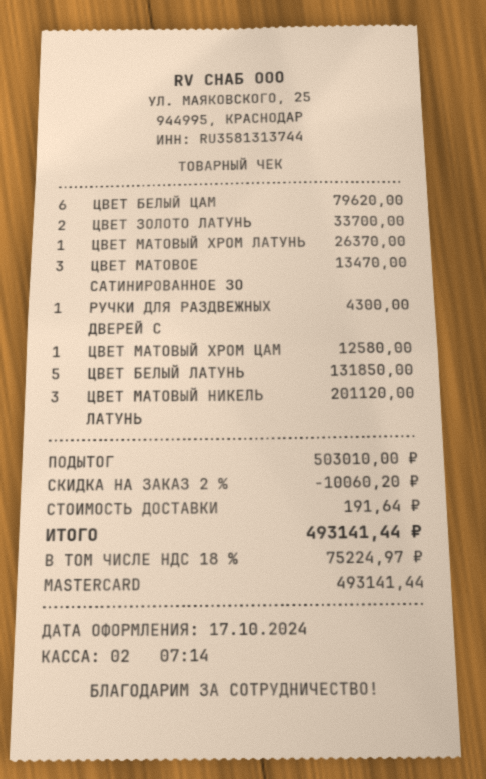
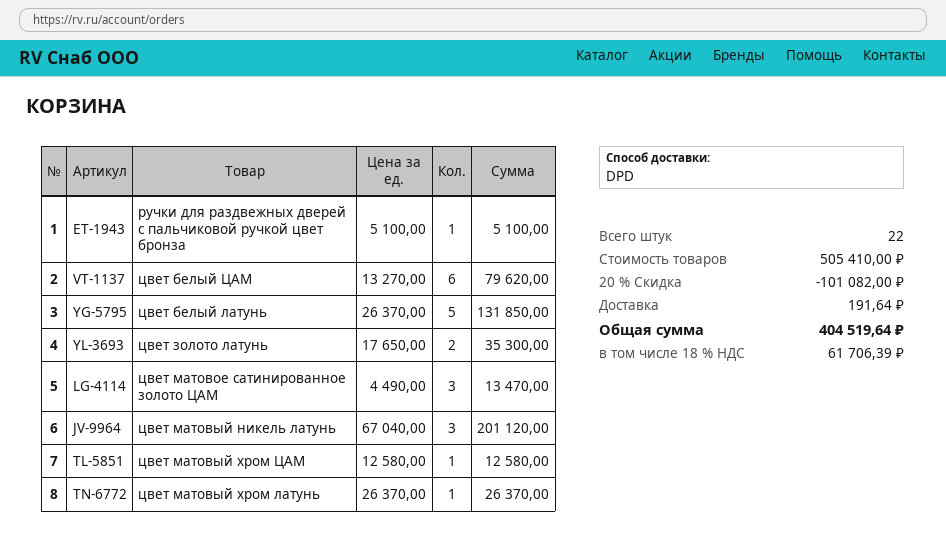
ЦВЕТ ЗОЛОТО ЛАТУНЬ: 2 for 33700.00 -> 2 for 35300.00
РУЧКИ ДЛЯ РАЗДВЕЖНЫХ ДВЕРЕЙ С: 1 for 4300.00 -> 1 for 5100.00
subtotal: 503010.00 -> 505410.00
discount: 2% = 10060.20 -> 20% = 101082.00
tax: 18% = 75224.97 -> 18% = 61706.39
total: 493141.44 -> 404519.64

